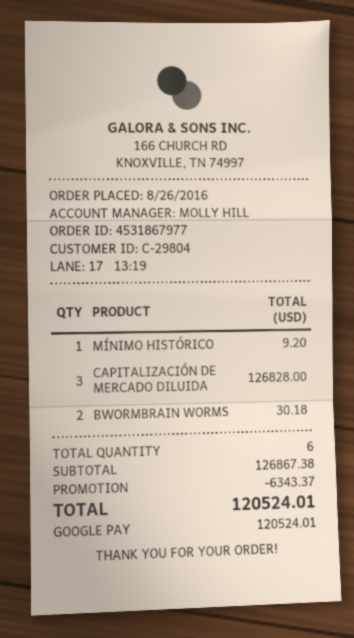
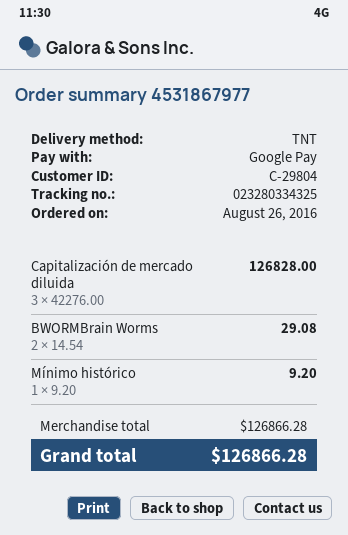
BWORMBRAIN WORMS: 2 for 30.18 -> 2 for 29.08
subtotal: 126867.38 -> 126866.28
discount: 6343.37 -> none
total: 120524.01 -> 126866.28

